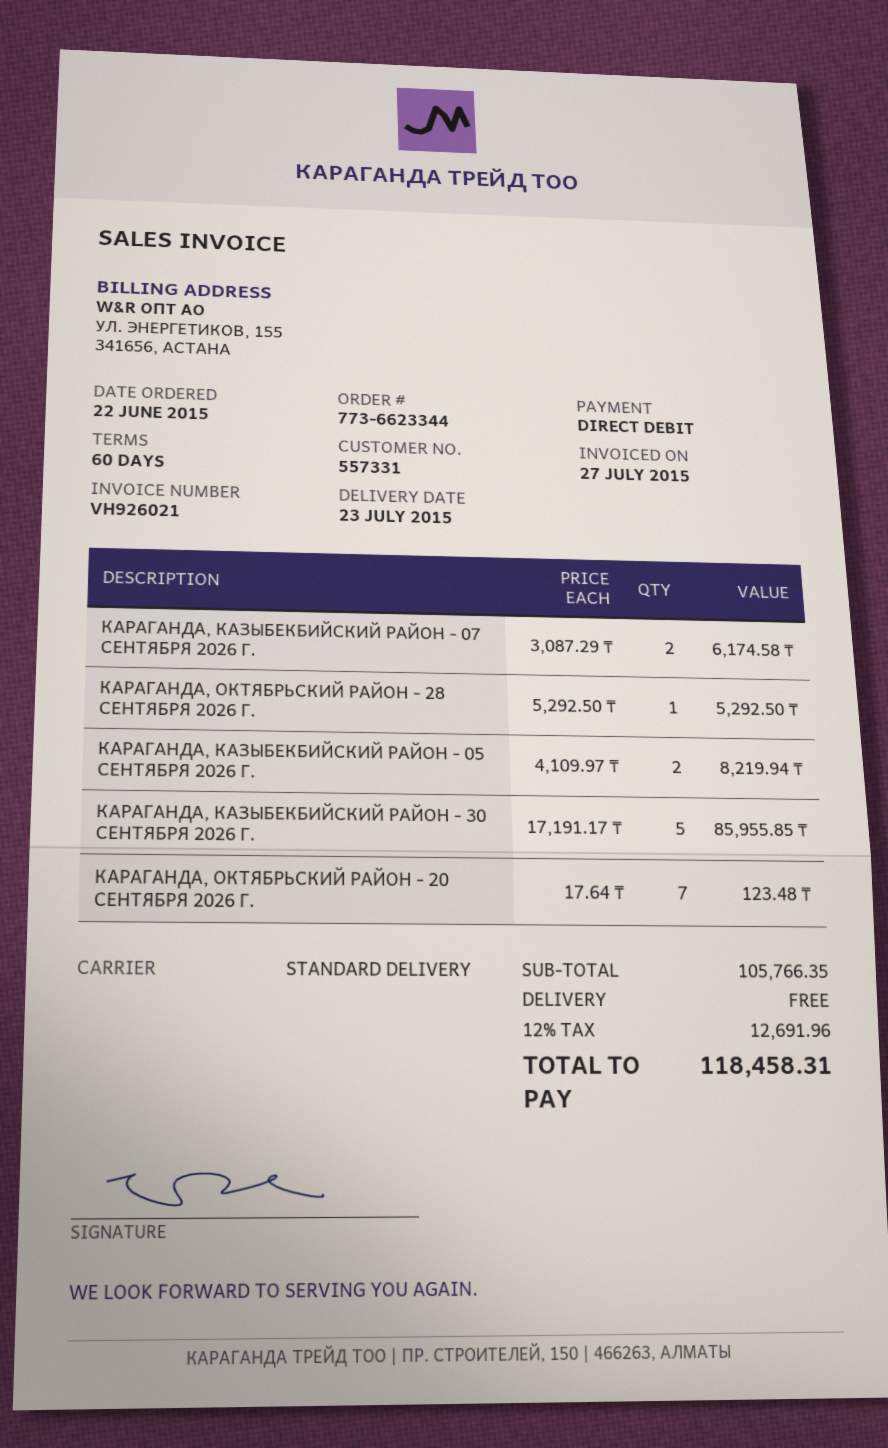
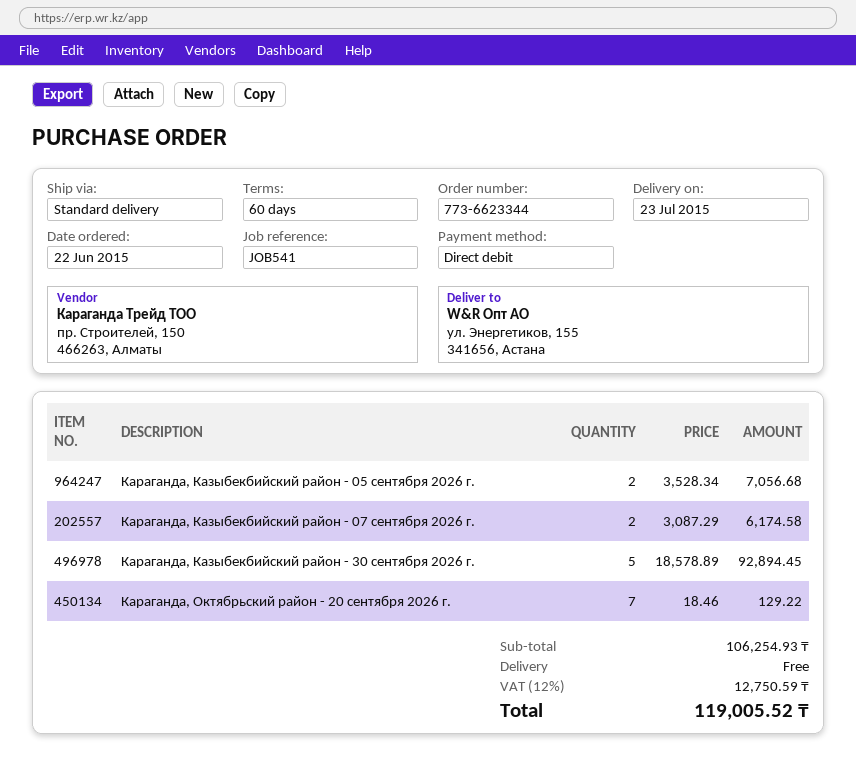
КАРАГАНДА, ОКТЯБРЬСКИЙ РАЙОН - 28 СЕНТЯБРЯ 2026 Г.: 1 x 5292.50 = 5292.50 -> none
КАРАГАНДА, КАЗЫБЕКБИЙСКИЙ РАЙОН - 05 СЕНТЯБРЯ 2026 Г.: 2 x 4109.97 = 8219.94 -> 2 x 3528.34 = 7056.68
КАРАГАНДА, КАЗЫБЕКБИЙСКИЙ РАЙОН - 30 СЕНТЯБРЯ 2026 Г.: 5 x 17191.17 = 85955.85 -> 5 x 18578.89 = 92894.45
КАРАГАНДА, ОКТЯБРЬСКИЙ РАЙОН - 20 СЕНТЯБРЯ 2026 Г.: 7 x 17.64 = 123.48 -> 7 x 18.46 = 129.22
subtotal: 105766.35 -> 106254.93
tax: 12% = 12691.96 -> 12% = 12750.59
total: 118458.31 -> 119005.52

